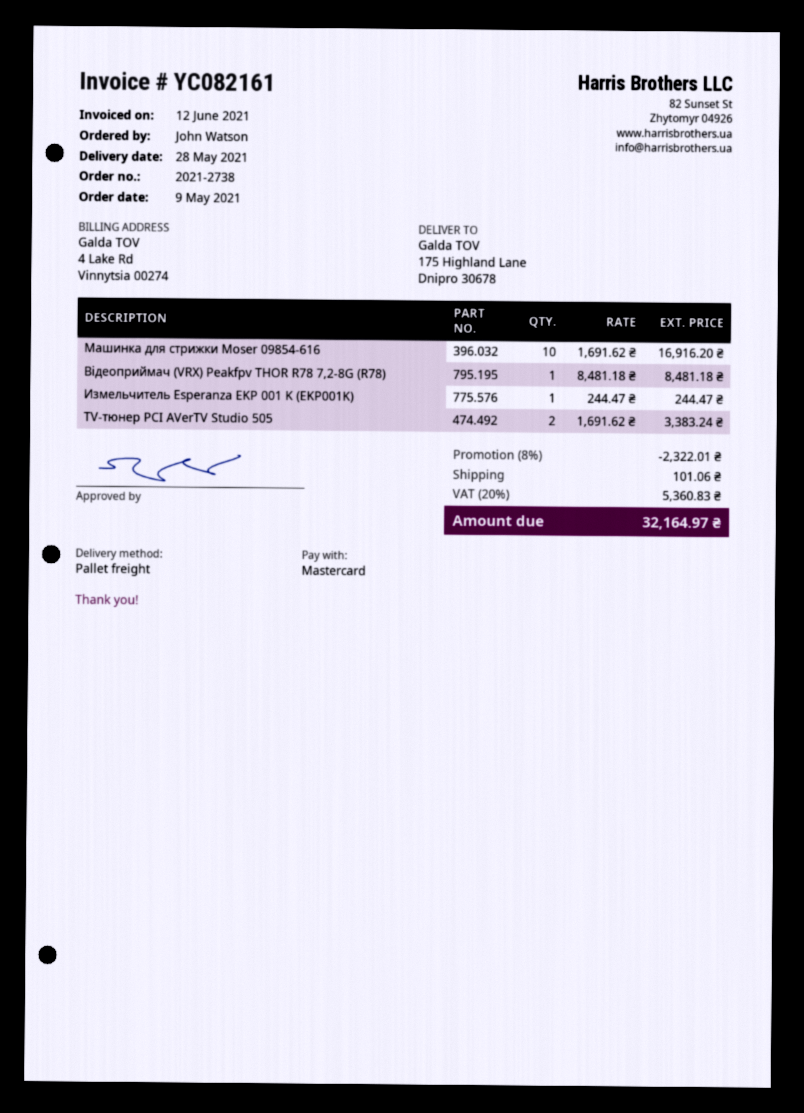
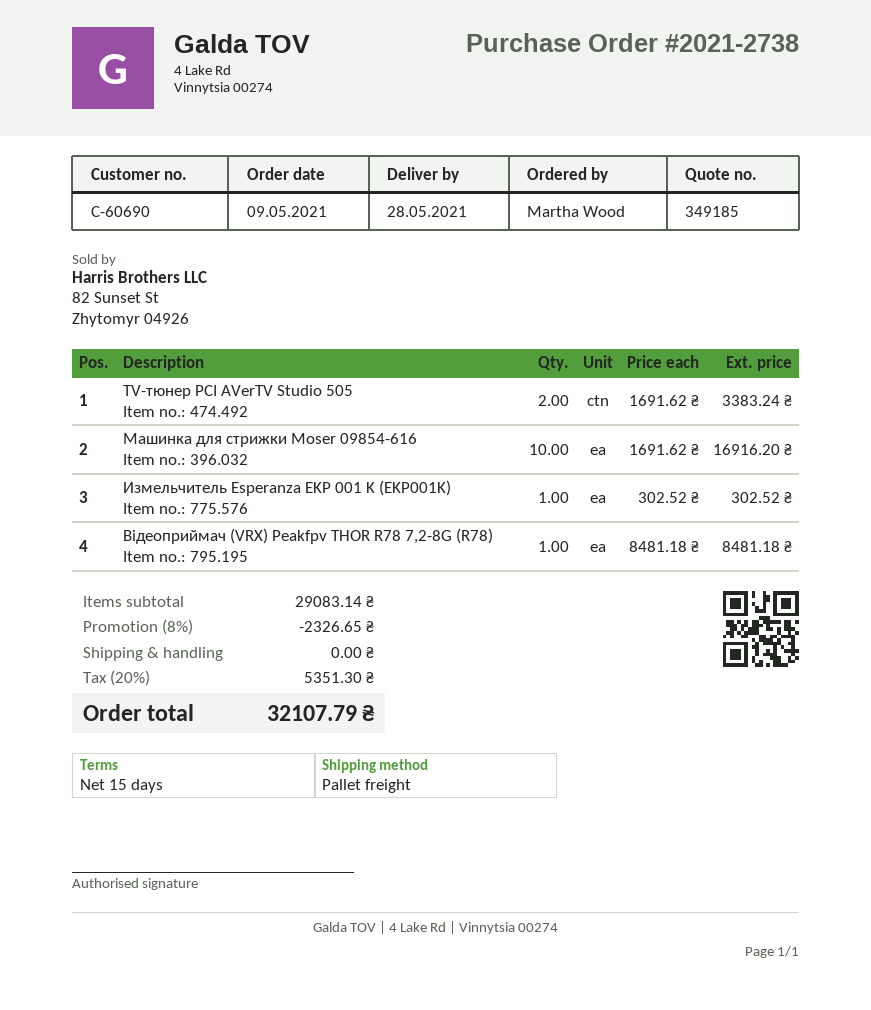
ordered by: John Watson -> Martha Wood
Измельчитель Esperanza EKP 001 K (EKP001K): 1 x 244.47 = 244.47 -> 1 x 302.52 = 302.52
discount: 8% = 2322.01 -> 8% = 2326.65
shipping: 101.06 -> 0.00
tax: 20% = 5360.83 -> 20% = 5351.30
total: 32164.97 -> 32107.79

